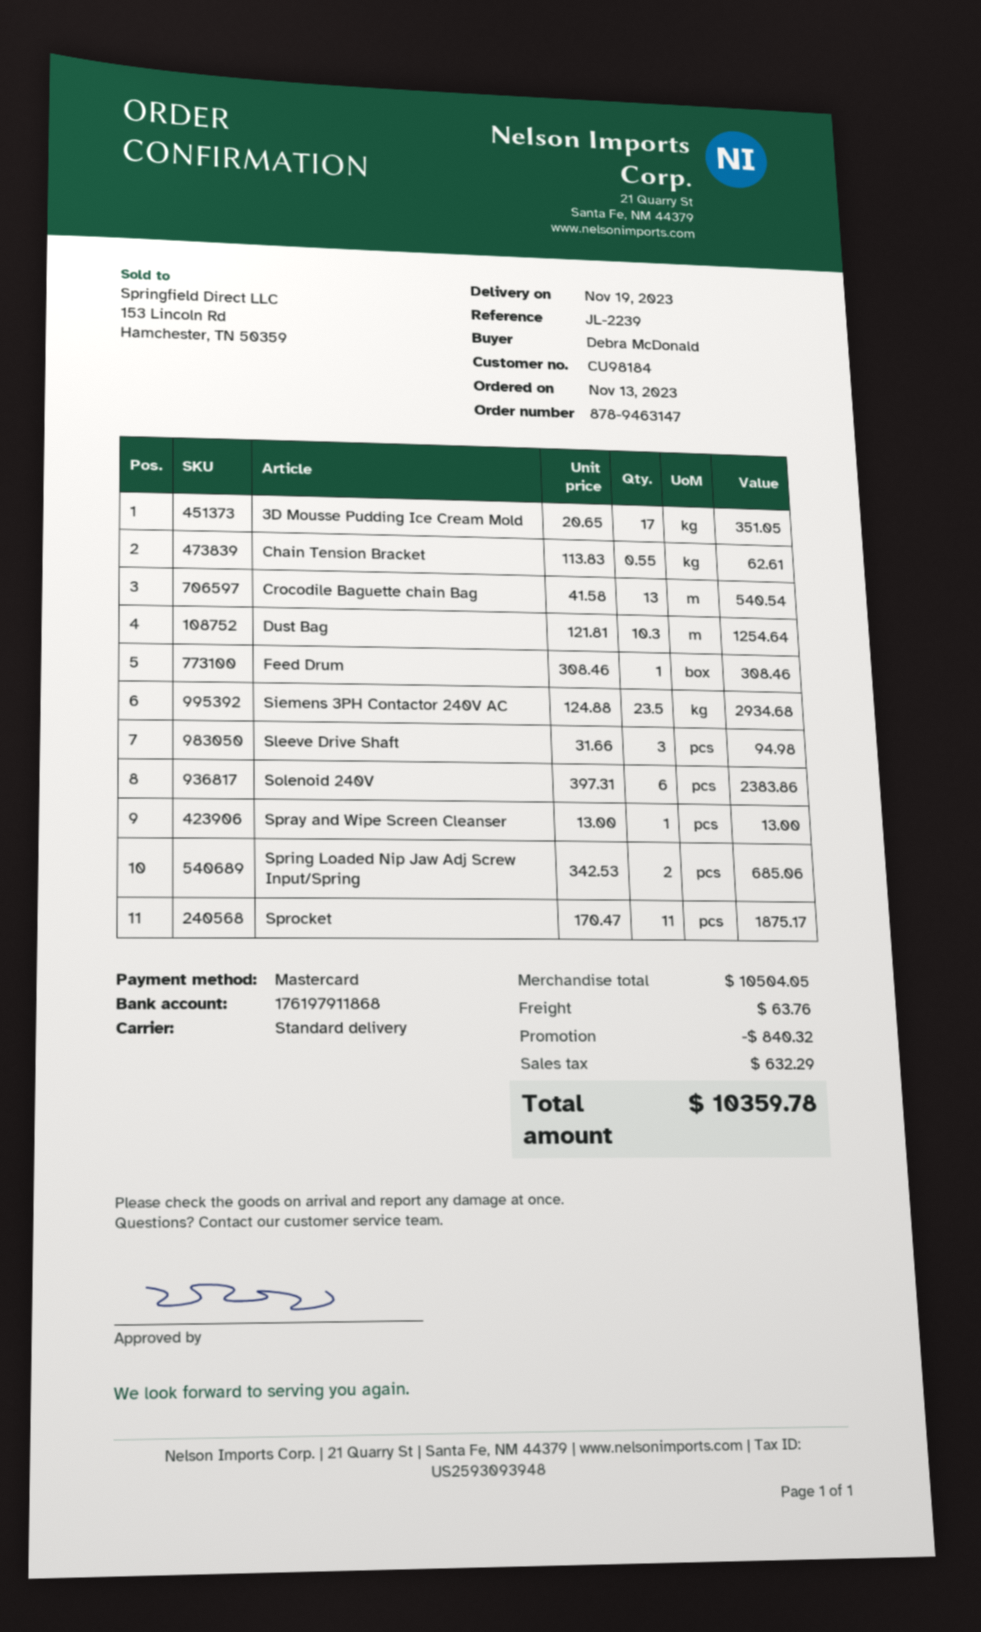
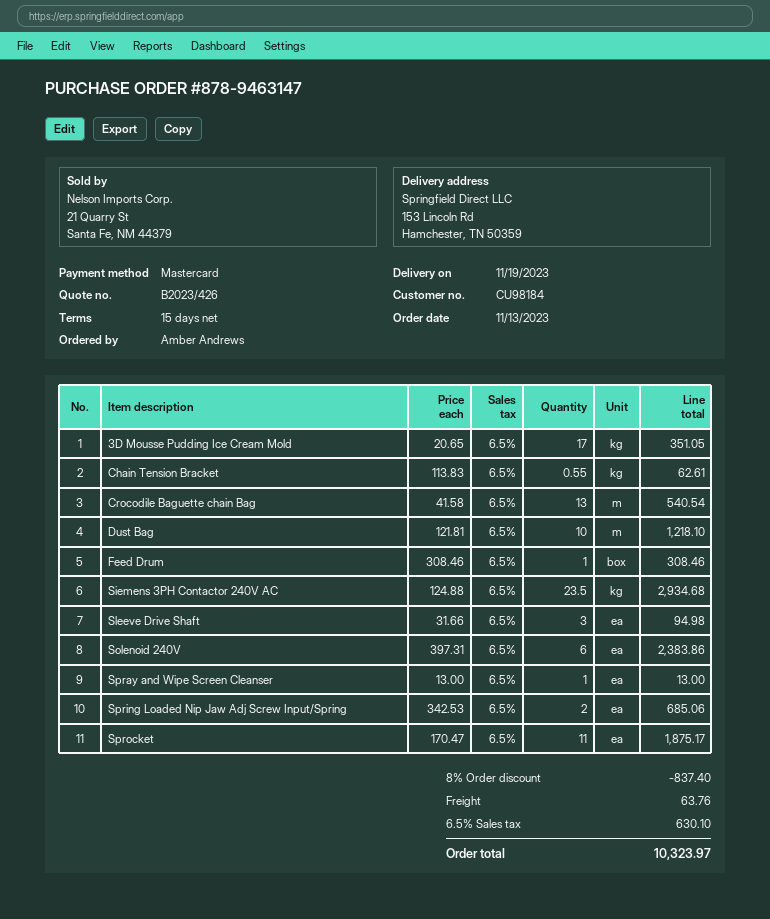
ordered by: Debra McDonald -> Amber Andrews
Dust Bag: 10.3 x 121.81 = 1254.64 -> 10 x 121.81 = 1218.10
discount: 840.32 -> 837.40
tax: 632.29 -> 630.10
total: 10359.78 -> 10323.97

